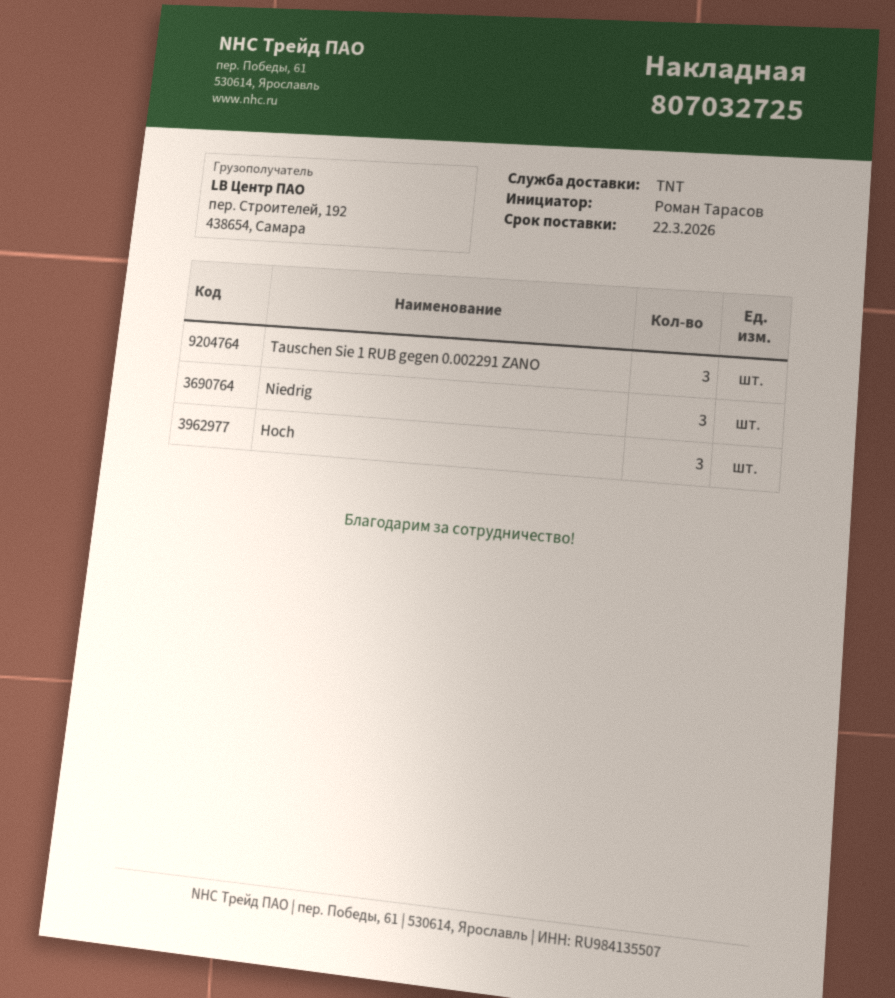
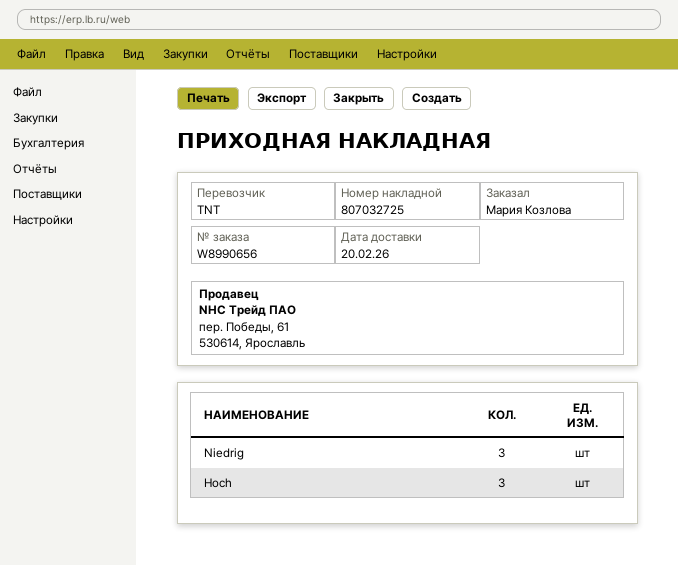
delivery date: 2026-03-22 -> 2026-02-20
ordered by: Роман Тарасов -> Мария Козлова
Tauschen Sie 1 RUB gegen 0.002291 ZANO: 3 -> none

